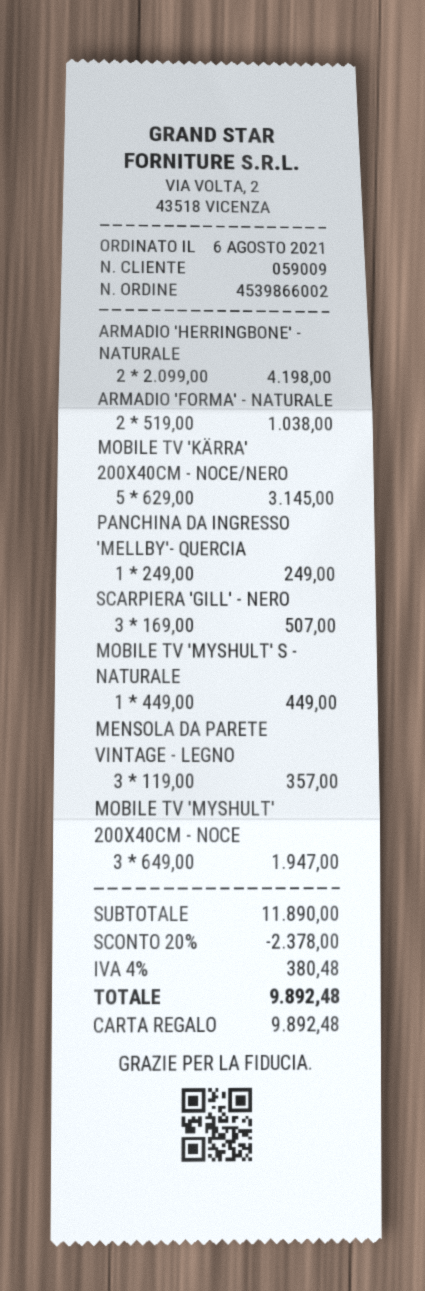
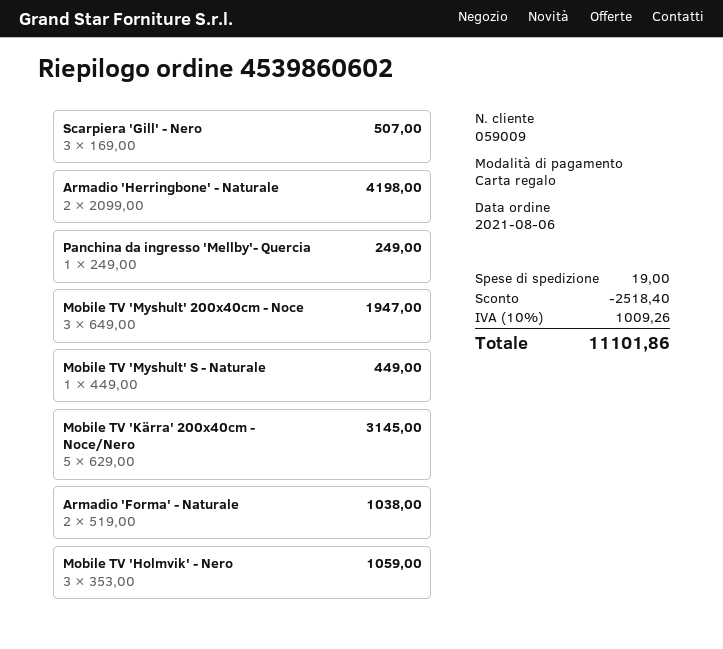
order number: 4539866002 -> 4539860602
MENSOLA DA PARETE VINTAGE - LEGNO: 3 x 119.00 = 357.00 -> none
Mobile TV 'Holmvik' - Nero: none -> 3 x 353.00 = 1059.00
discount: 2378.00 -> 2518.40
shipping: none -> 19.00
tax: 4% = 380.48 -> 10% = 1009.26
total: 9892.48 -> 11101.86

